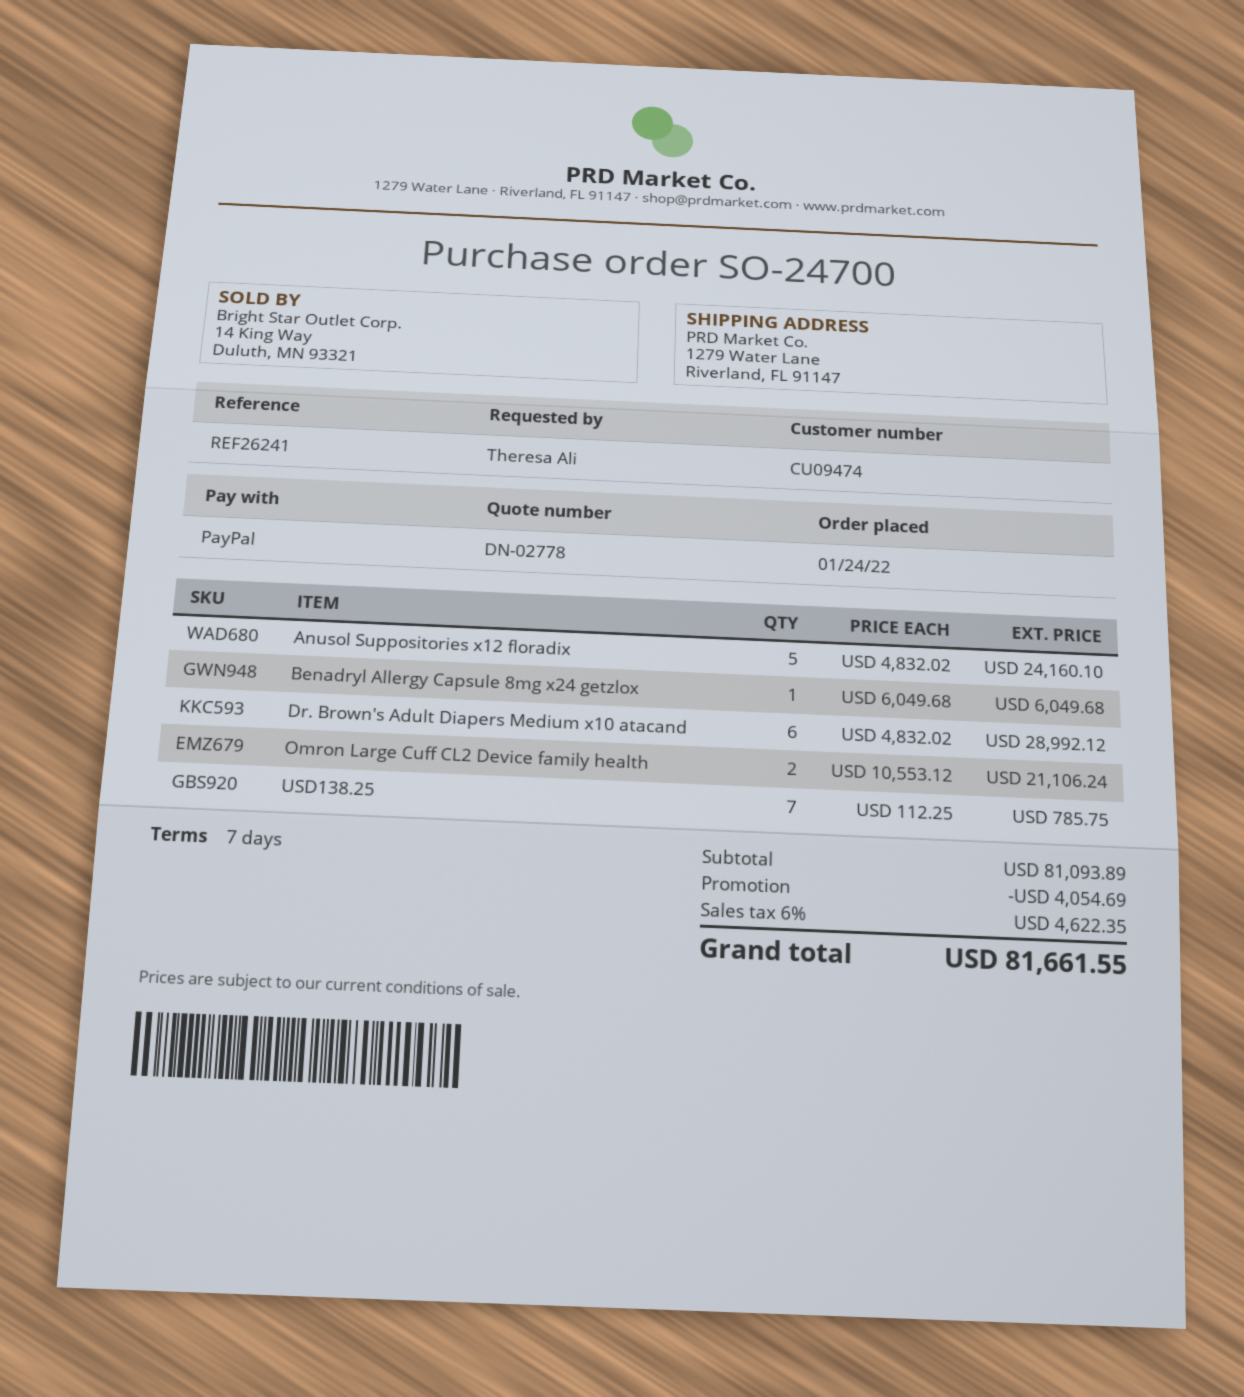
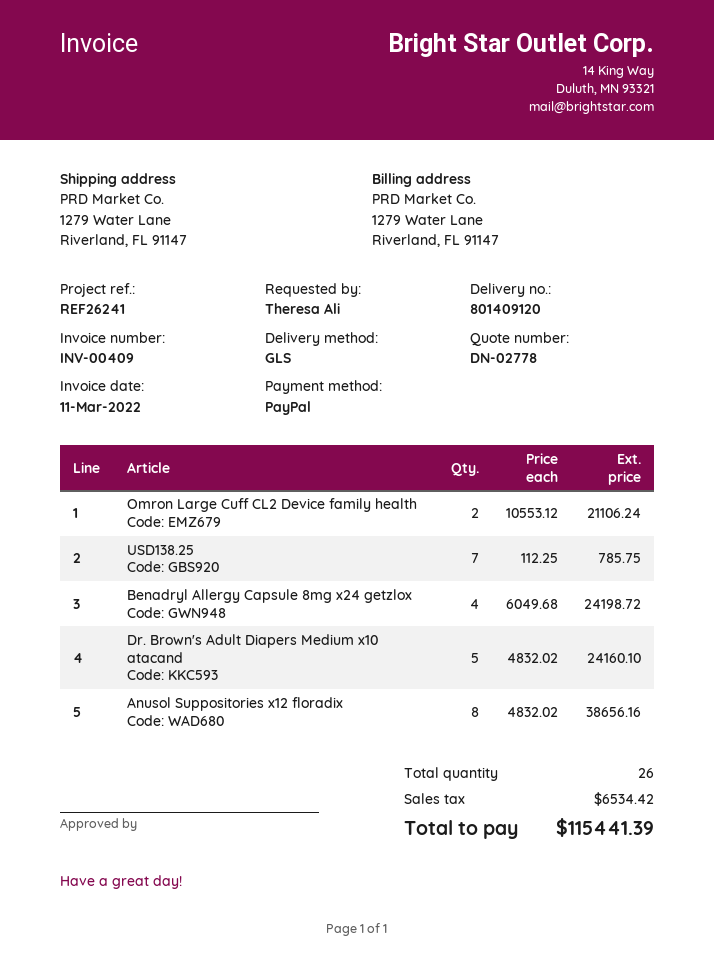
Anusol Suppositories x12 floradix: 5 x 4832.02 = 24160.10 -> 8 x 4832.02 = 38656.16
Benadryl Allergy Capsule 8mg x24 getzlox: 1 x 6049.68 = 6049.68 -> 4 x 6049.68 = 24198.72
Dr. Brown's Adult Diapers Medium x10 atacand: 6 x 4832.02 = 28992.12 -> 5 x 4832.02 = 24160.10
discount: 4054.69 -> none
tax: 4622.35 -> 6534.42
total: 81661.55 -> 115441.39

